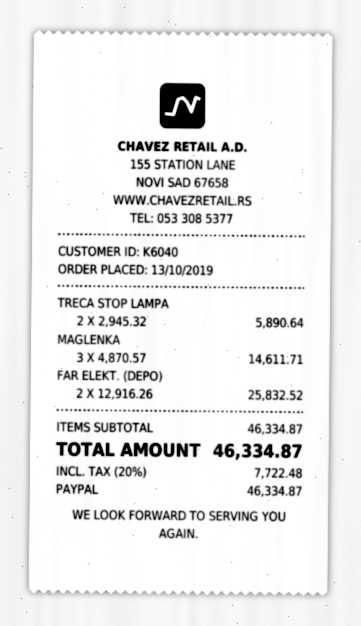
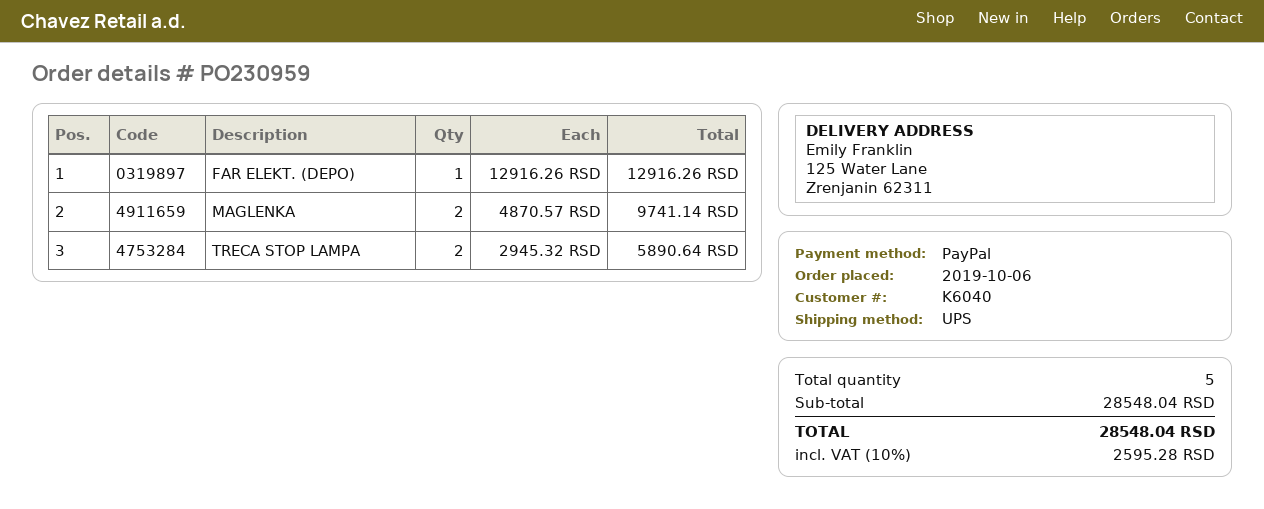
order date: 2019-10-13 -> 2019-10-06
MAGLENKA: 3 x 4870.57 = 14611.71 -> 2 x 4870.57 = 9741.14
FAR ELEKT. (DEPO): 2 x 12916.26 = 25832.52 -> 1 x 12916.26 = 12916.26
subtotal: 46334.87 -> 28548.04
tax: 20% = 7722.48 -> 10% = 2595.28
total: 46334.87 -> 28548.04

